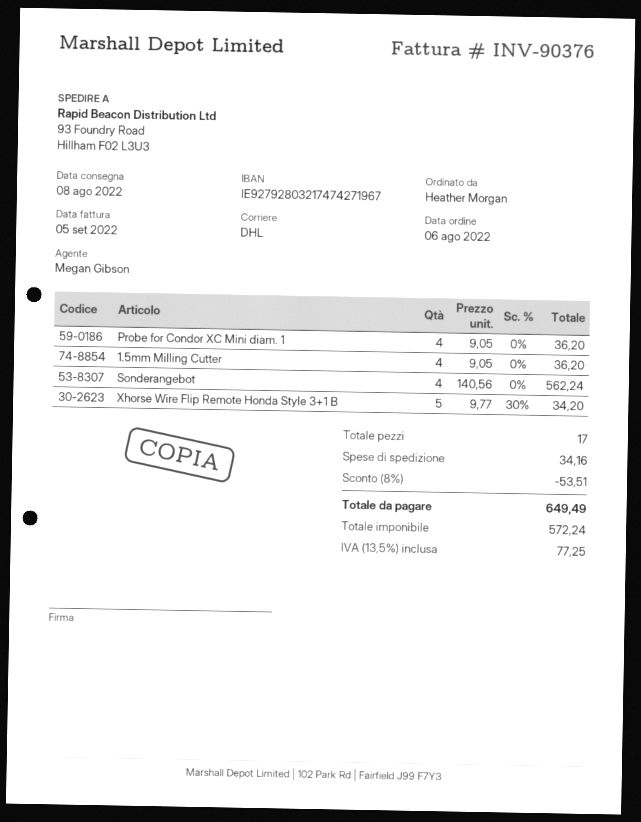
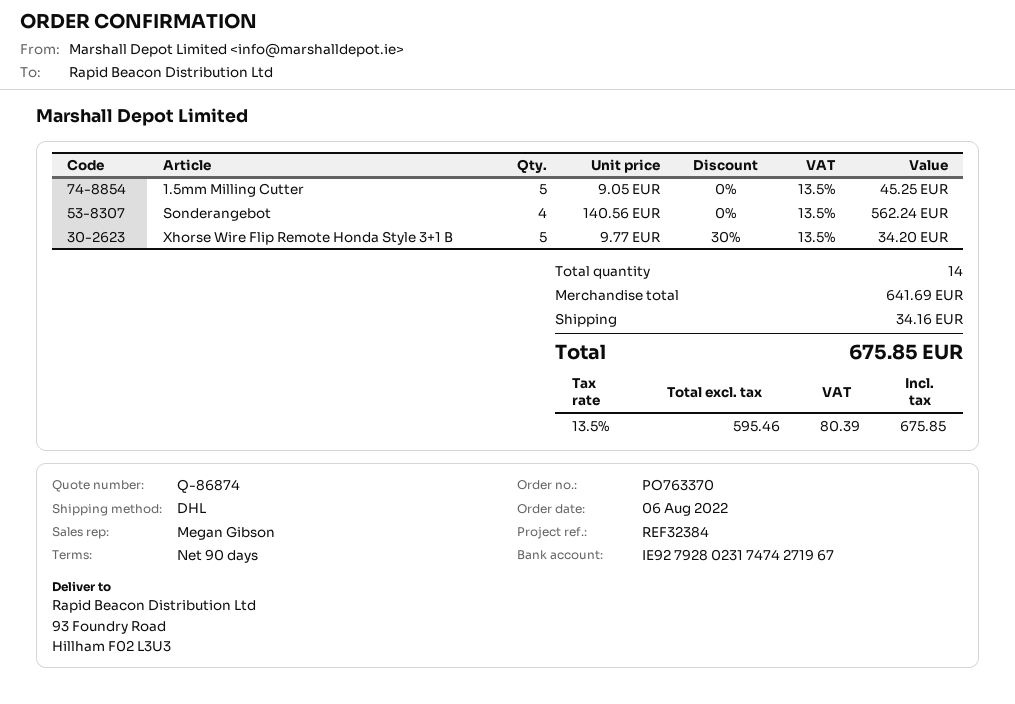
bank account: IE92792803217474271967 -> IE92792802317474271967
Probe for Condor XC Mini diam. 1: 4 x 9.05 = 36.20 -> none
1.5mm Milling Cutter: 4 x 9.05 = 36.20 -> 5 x 9.05 = 45.25
total quantity: 17 -> 14
discount: 8% = 53.51 -> none
net: 572.24 -> 595.46
tax: 13.5% = 77.25 -> 13.5% = 80.39
total: 649.49 -> 675.85

